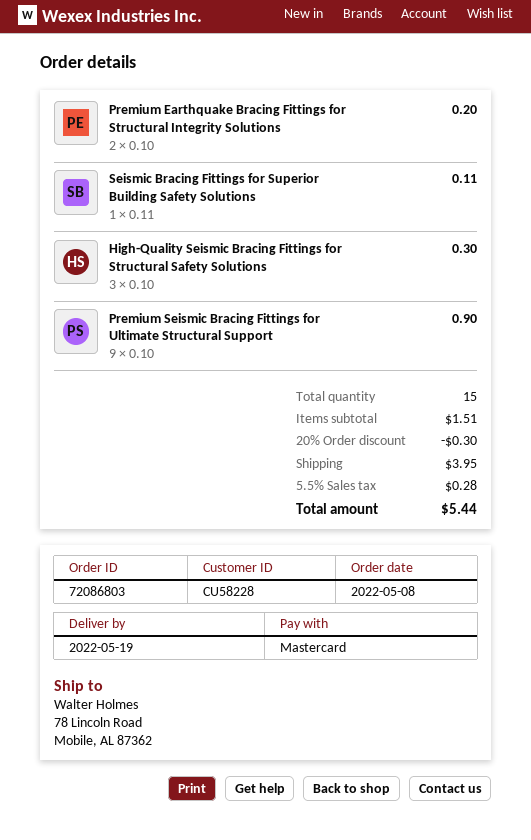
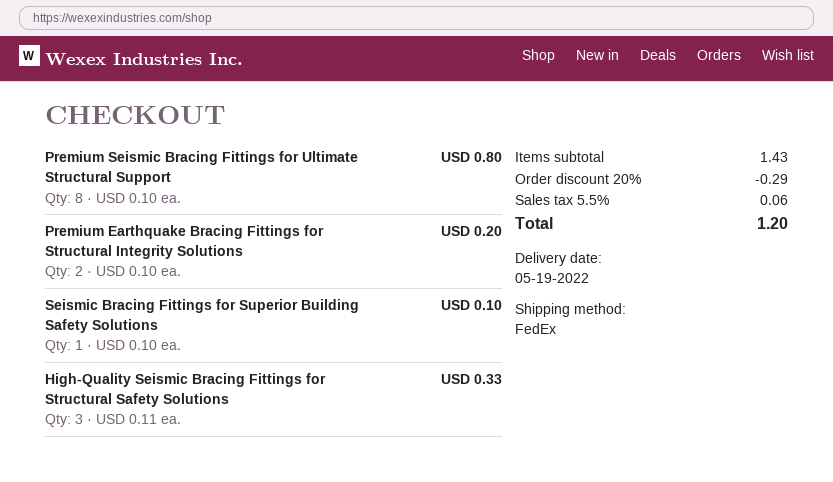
Seismic Bracing Fittings for Superior Building Safety Solutions: 1 x 0.11 = 0.11 -> 1 x 0.10 = 0.10
High-Quality Seismic Bracing Fittings for Structural Safety Solutions: 3 x 0.10 = 0.30 -> 3 x 0.11 = 0.33
Premium Seismic Bracing Fittings for Ultimate Structural Support: 9 x 0.10 = 0.90 -> 8 x 0.10 = 0.80
subtotal: 1.51 -> 1.43
discount: 20% = 0.30 -> 20% = 0.29
shipping: 3.95 -> none
tax: 5.5% = 0.28 -> 5.5% = 0.06
total: 5.44 -> 1.20

